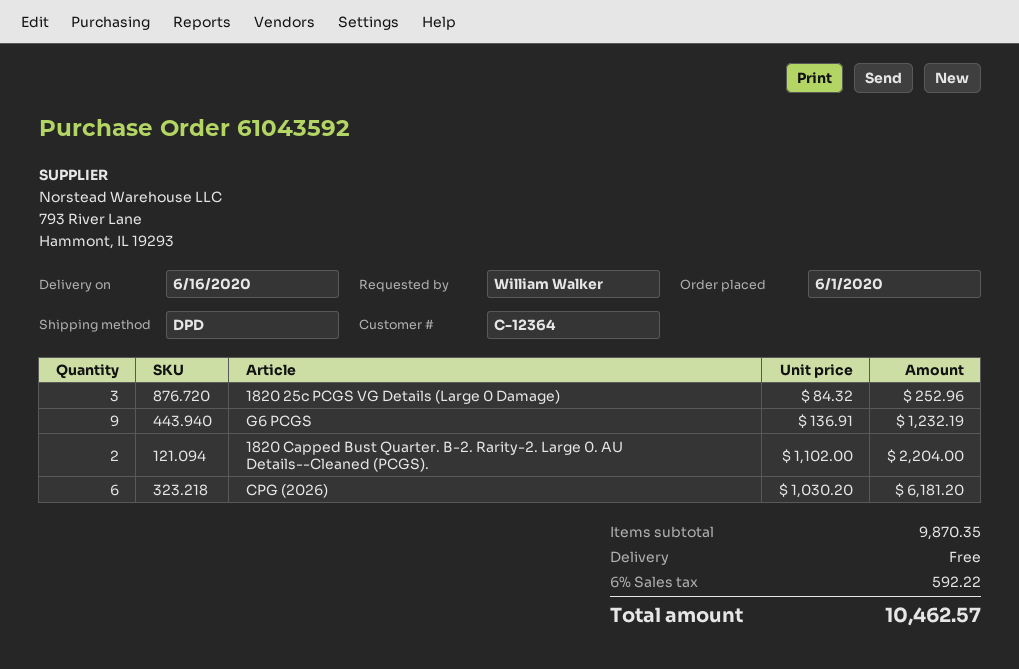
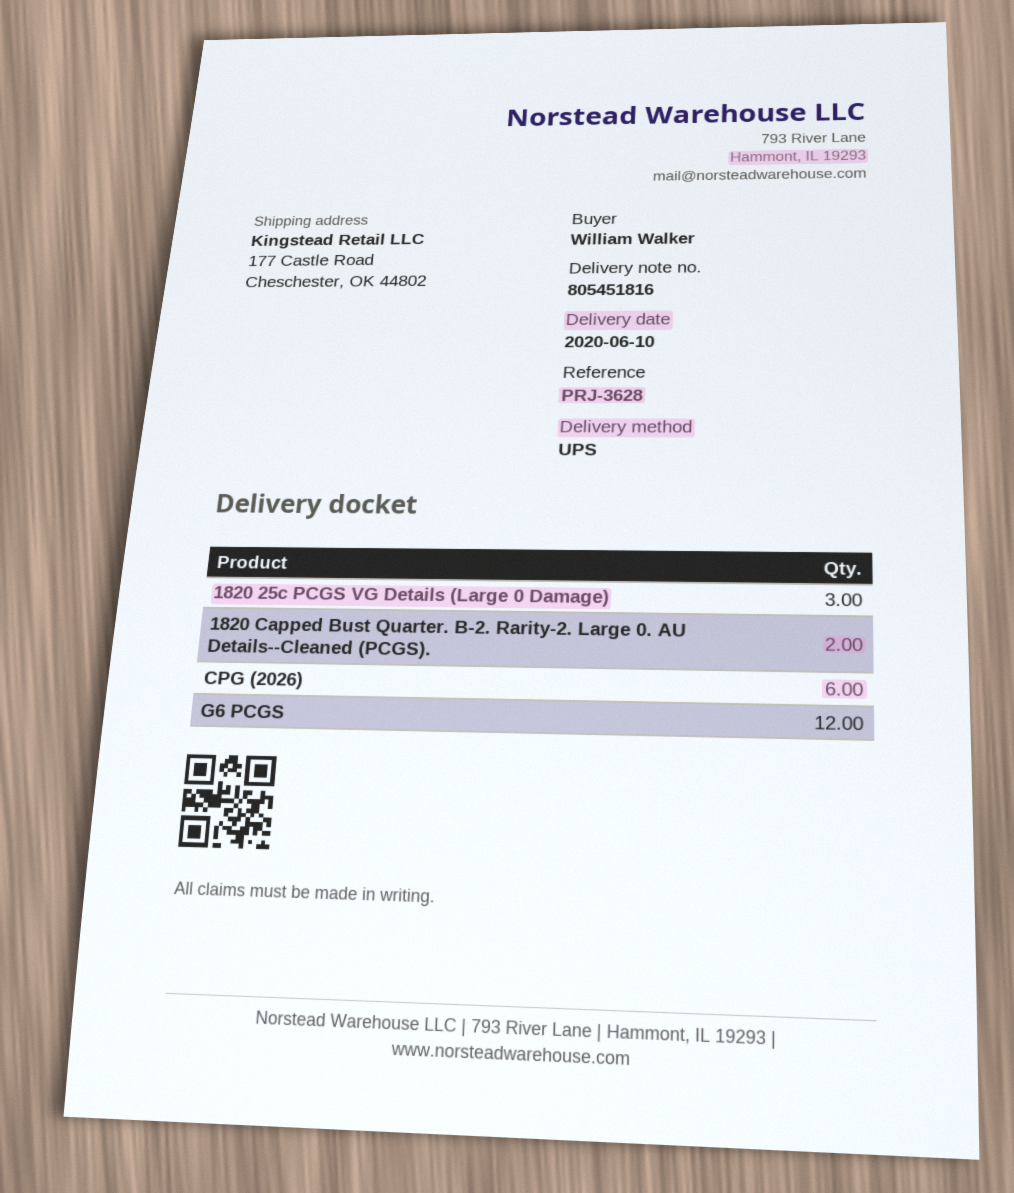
delivery date: 2020-06-16 -> 2020-06-10
shipping method: DPD -> UPS
G6 PCGS: 9 -> 12

